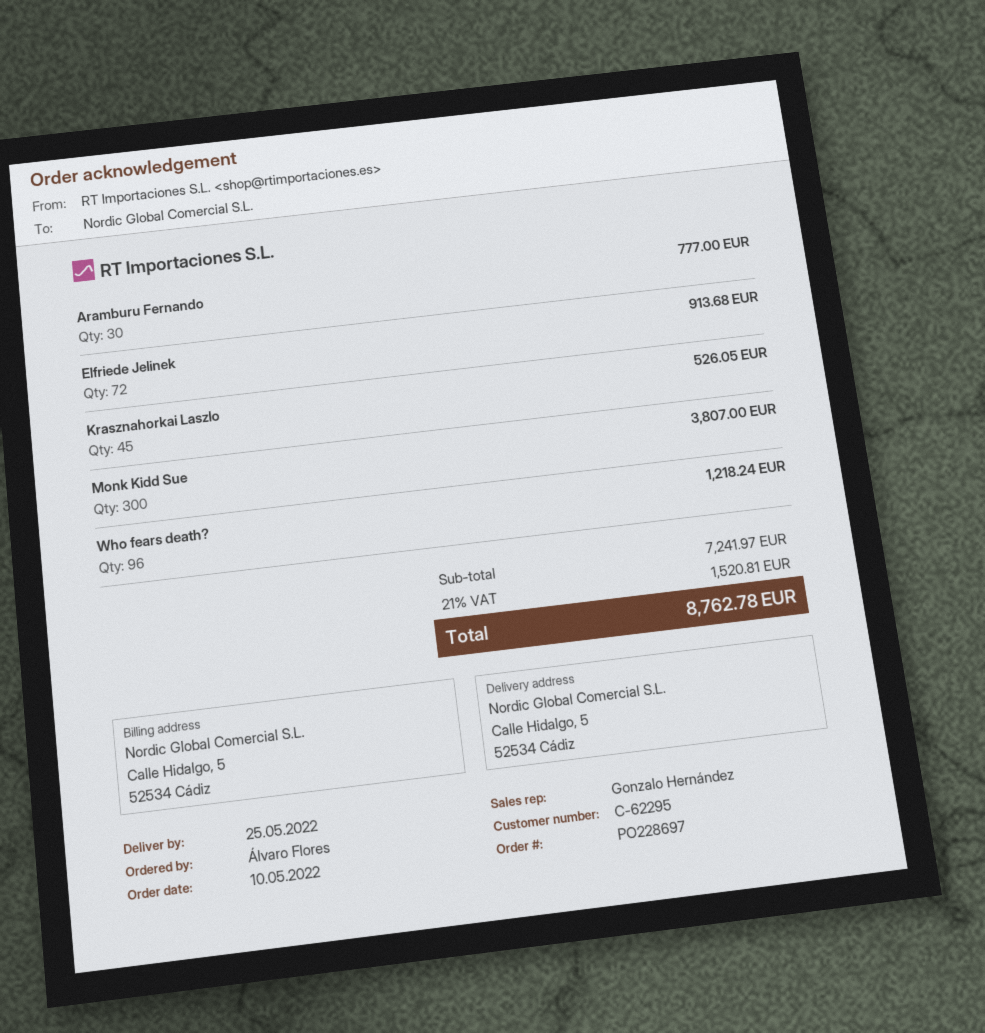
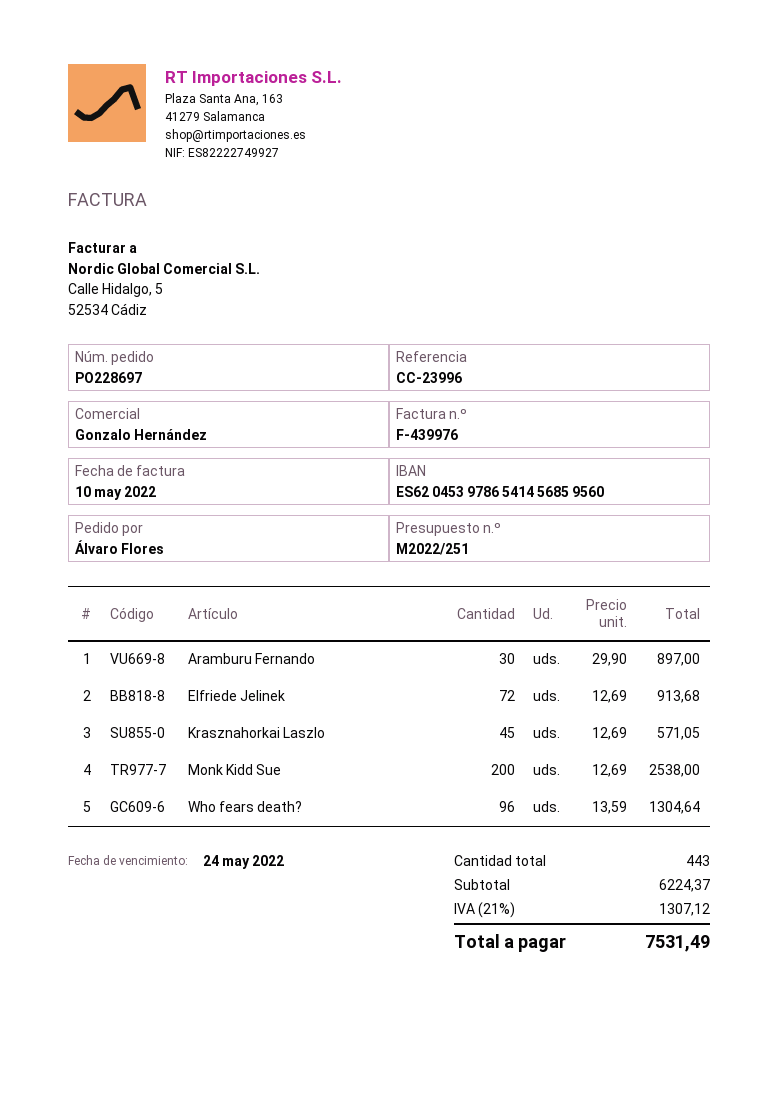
Aramburu Fernando: 30 for 777.00 -> 30 for 897.00
Krasznahorkai Laszlo: 45 for 526.05 -> 45 for 571.05
Monk Kidd Sue: 300 for 3807.00 -> 200 for 2538.00
Who fears death?: 96 for 1218.24 -> 96 for 1304.64
subtotal: 7241.97 -> 6224.37
tax: 21% = 1520.81 -> 21% = 1307.12
total: 8762.78 -> 7531.49

